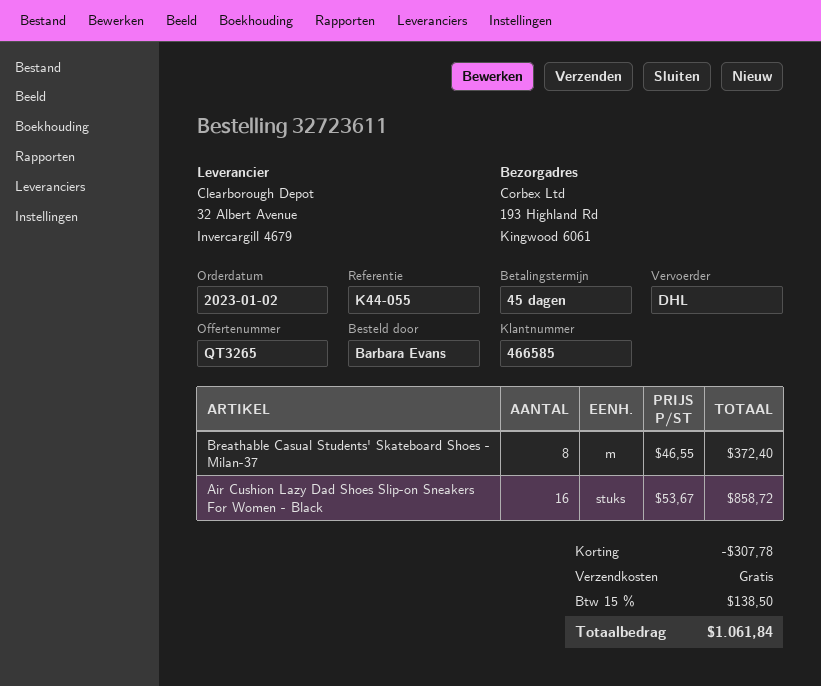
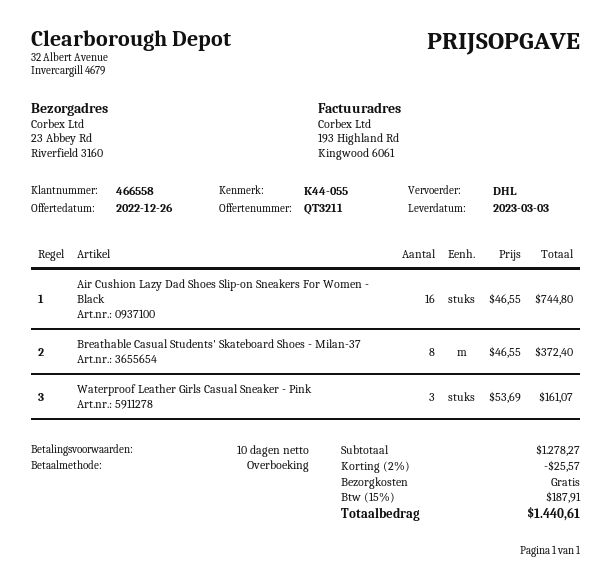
quote number: QT3265 -> QT3211
payment terms: 45 days -> 10 days
customer number: 466585 -> 466558
ship to: 193 Highland Rd, Kingwood 6061 -> 23 Abbey Rd, Riverfield 3160
Air Cushion Lazy Dad Shoes Slip-on Sneakers For Women - Black: 16 x 53.67 = 858.72 -> 16 x 46.55 = 744.80
Waterproof Leather Girls Casual Sneaker - Pink: none -> 3 x 53.69 = 161.07
discount: 307.78 -> 25.57
tax: 15% = 138.50 -> 15% = 187.91
total: 1061.84 -> 1440.61

